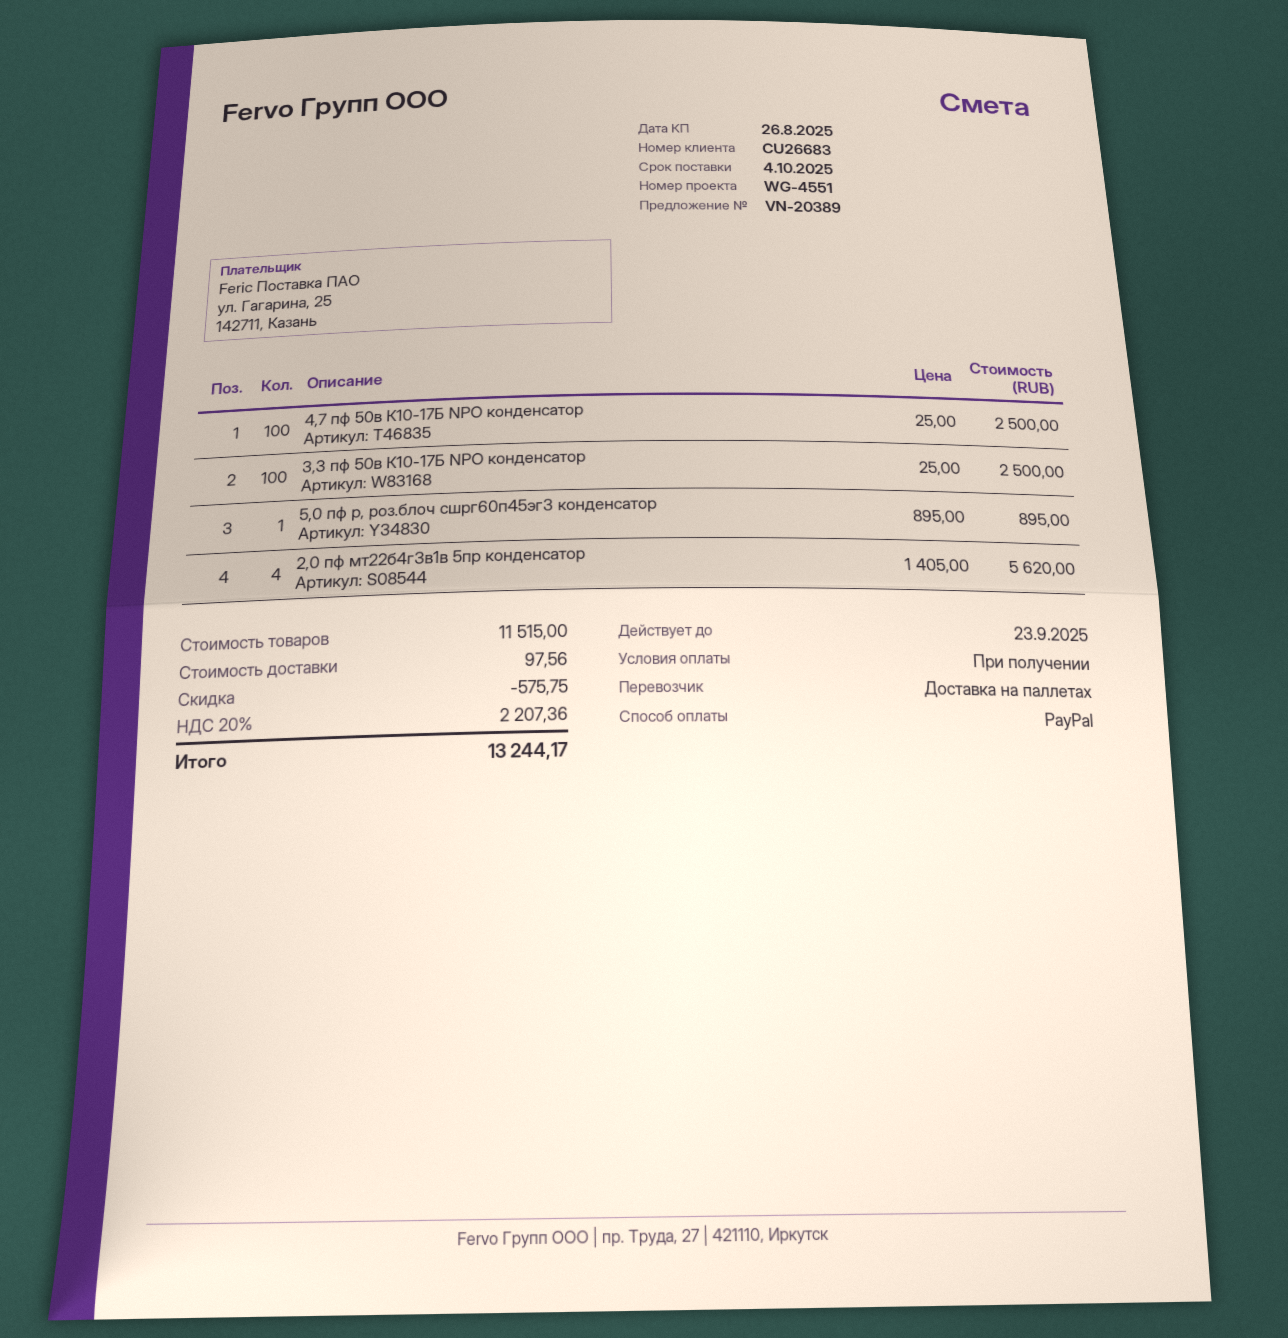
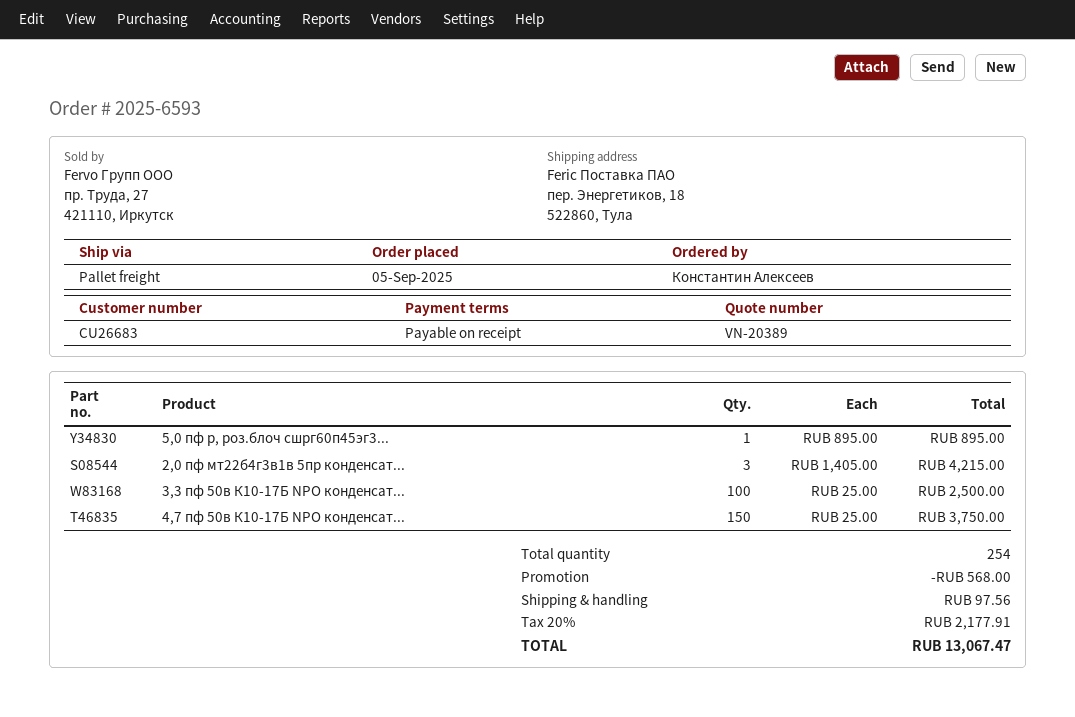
4,7 пф 50в К10-17Б NPO конденсатор: 100 x 25.00 = 2500.00 -> 150 x 25.00 = 3750.00
2,0 пф мт22б4г3в1в 5пр конденсатор: 4 x 1405.00 = 5620.00 -> 3 x 1405.00 = 4215.00
discount: 575.75 -> 568.00
tax: 20% = 2207.36 -> 20% = 2177.91
total: 13244.17 -> 13067.47

